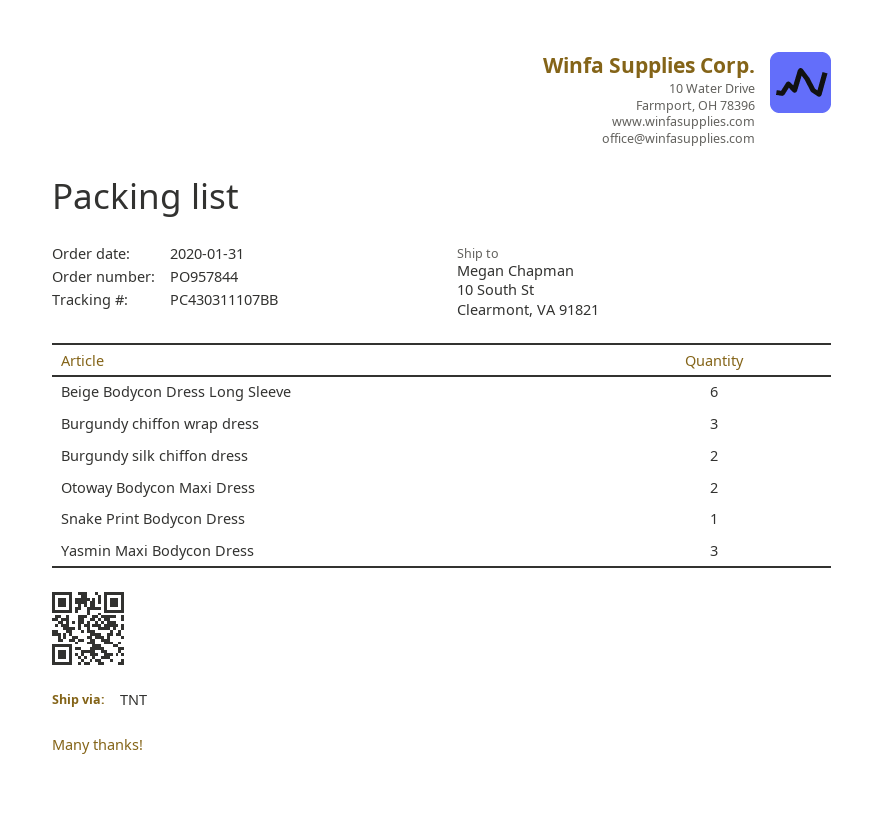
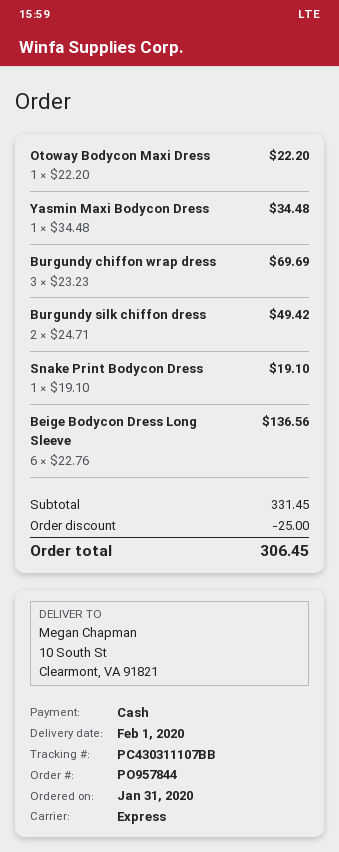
shipping method: TNT -> express
Otoway Bodycon Maxi Dress: 2 -> 1
Yasmin Maxi Bodycon Dress: 3 -> 1

